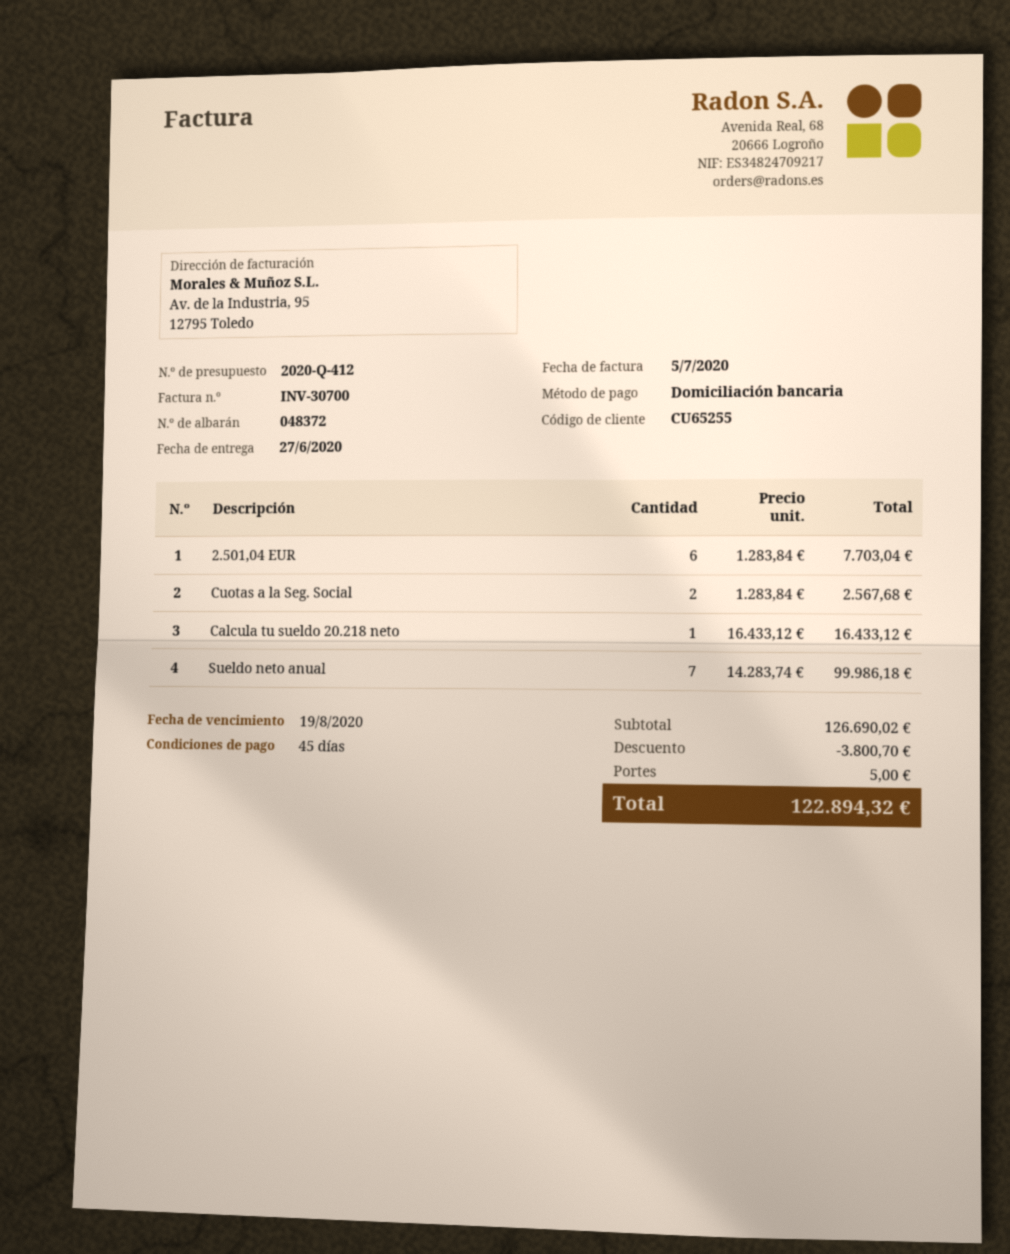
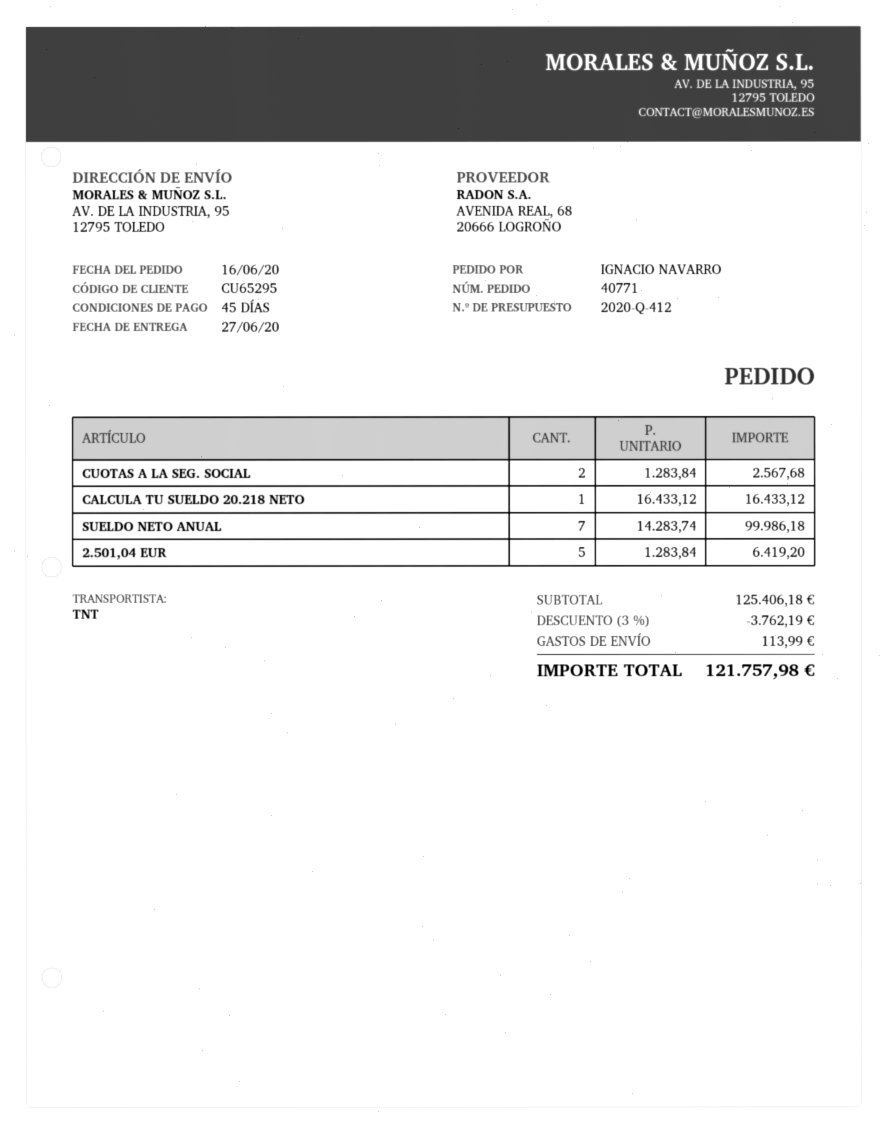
customer number: CU65255 -> CU65295
2.501,04 EUR: 6 x 1283.84 = 7703.04 -> 5 x 1283.84 = 6419.20
subtotal: 126690.02 -> 125406.18
discount: 3800.70 -> 3762.19
shipping: 5.00 -> 113.99
total: 122894.32 -> 121757.98

